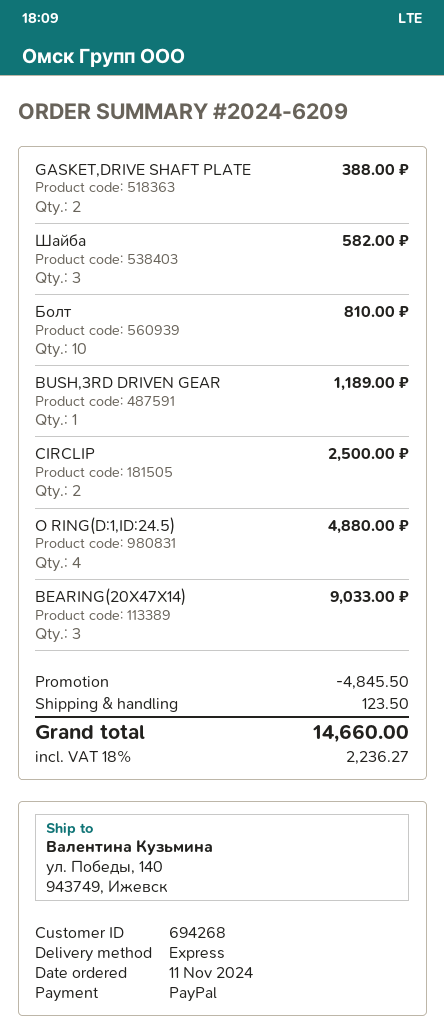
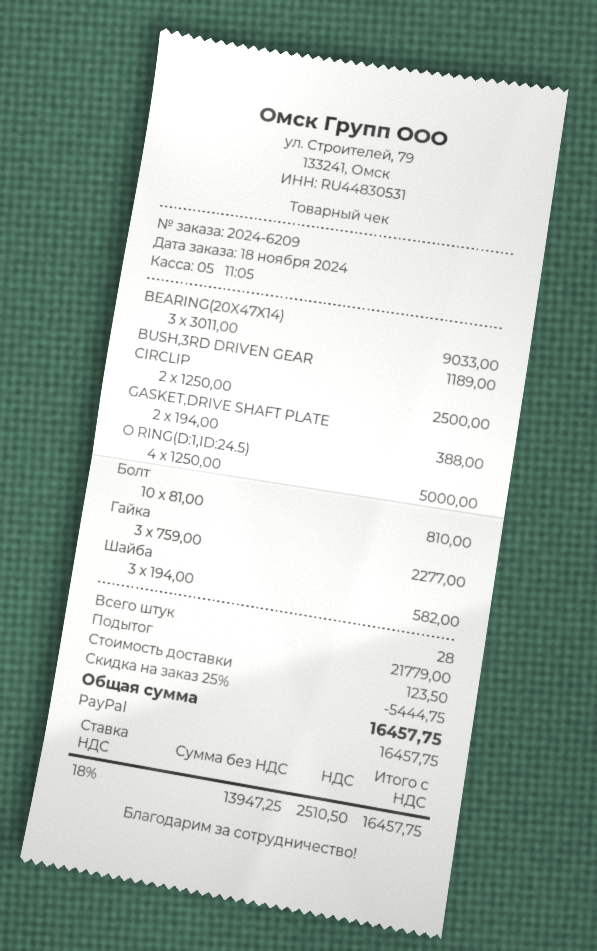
order date: 2024-11-11 -> 2024-11-18
O RING(D:1,ID:24.5): 4 for 4880.00 -> 4 for 5000.00
Гайка: none -> 3 for 2277.00
discount: 4845.50 -> 5444.75
tax: 18% = 2236.27 -> 18% = 2510.50
total: 14660.00 -> 16457.75

